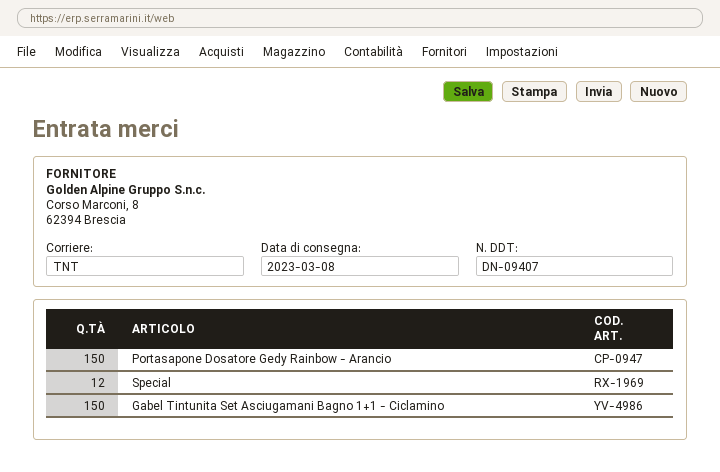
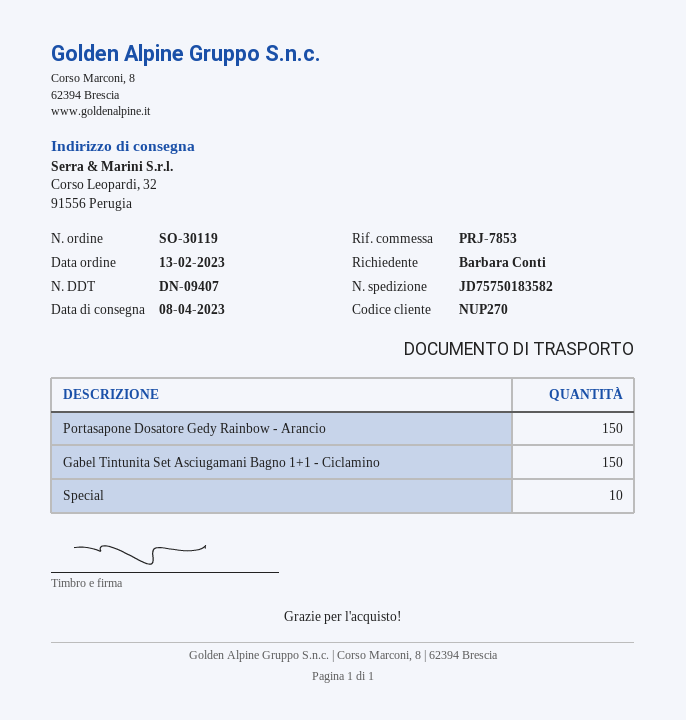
delivery date: 2023-03-08 -> 2023-04-08
Special: 12 -> 10

